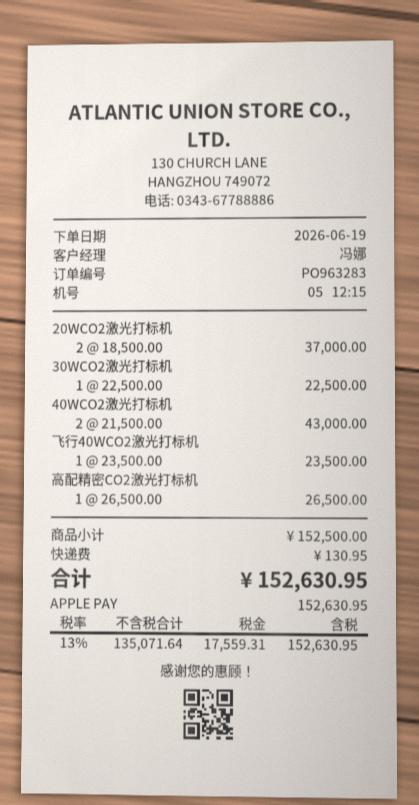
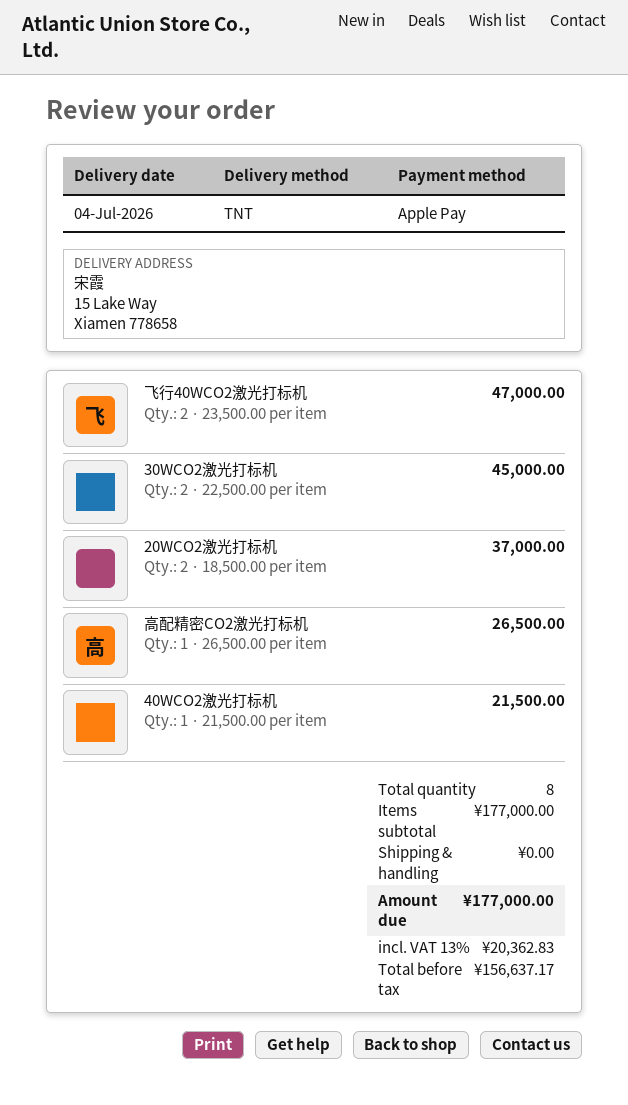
30WCO2激光打标机: 1 x 22500.00 = 22500.00 -> 2 x 22500.00 = 45000.00
40WCO2激光打标机: 2 x 21500.00 = 43000.00 -> 1 x 21500.00 = 21500.00
飞行40WCO2激光打标机: 1 x 23500.00 = 23500.00 -> 2 x 23500.00 = 47000.00
subtotal: 152500.00 -> 177000.00
shipping: 130.95 -> 0.00
net: 135071.64 -> 156637.17
tax: 13% = 17559.31 -> 13% = 20362.83
total: 152630.95 -> 177000.00

